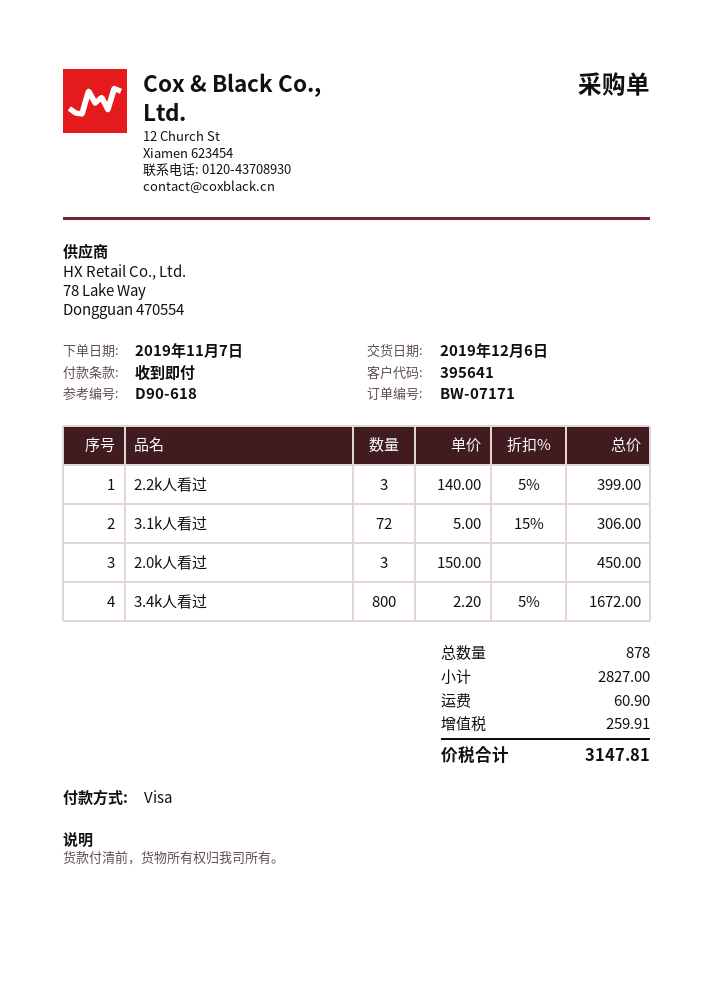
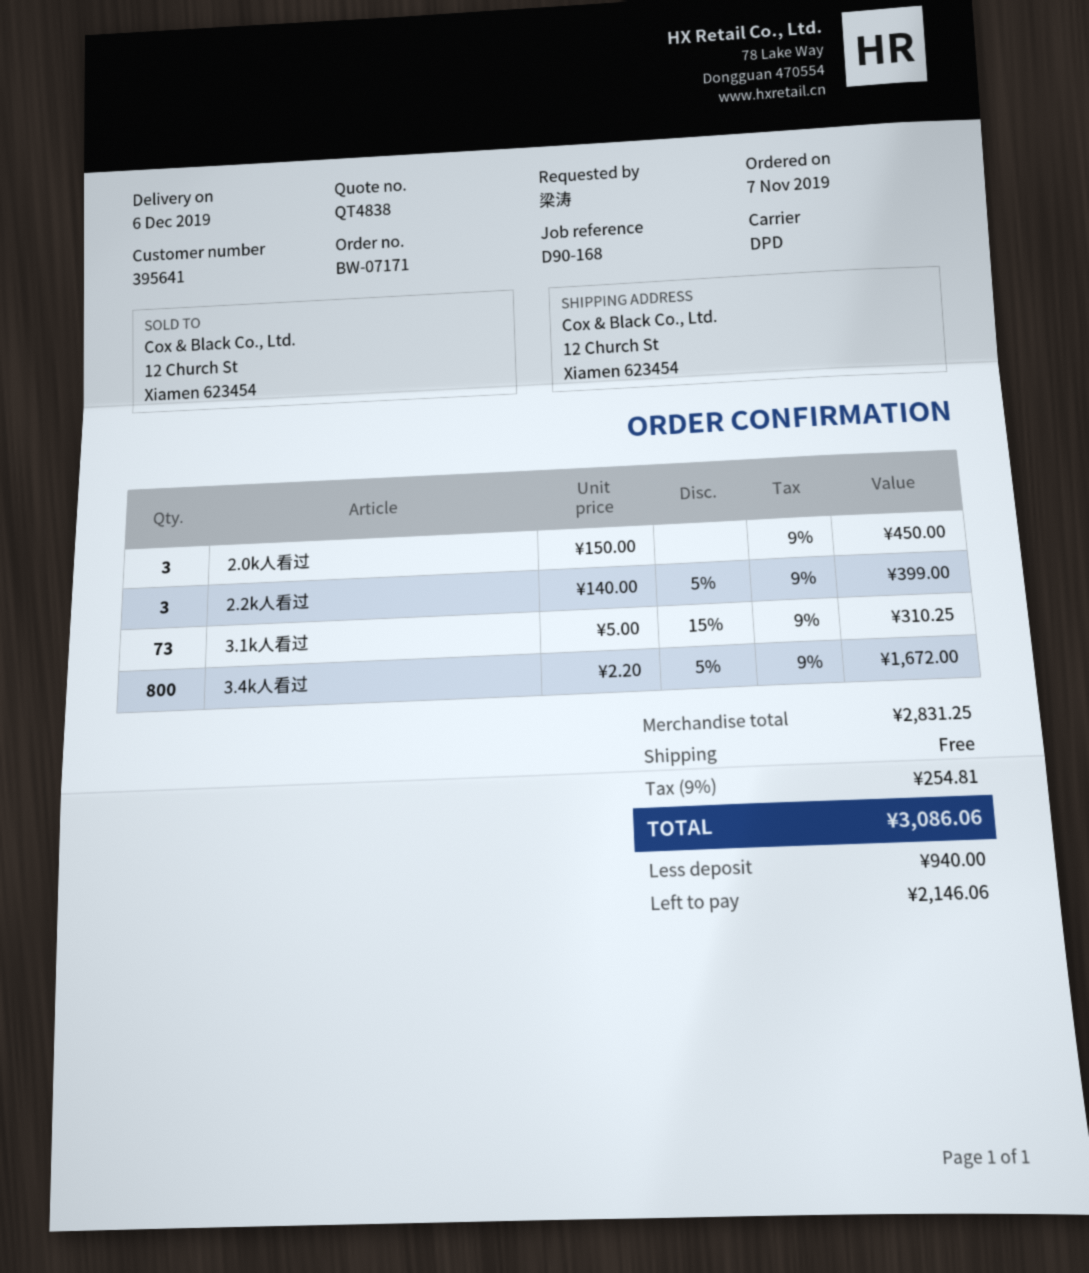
reference: D90-618 -> D90-168
3.1k人看过: 72 x 5.00 - 15% = 306.00 -> 73 x 5.00 - 15% = 310.25
subtotal: 2827.00 -> 2831.25
shipping: 60.90 -> 0.00
tax: 259.91 -> 254.81
total: 3147.81 -> 3086.06

